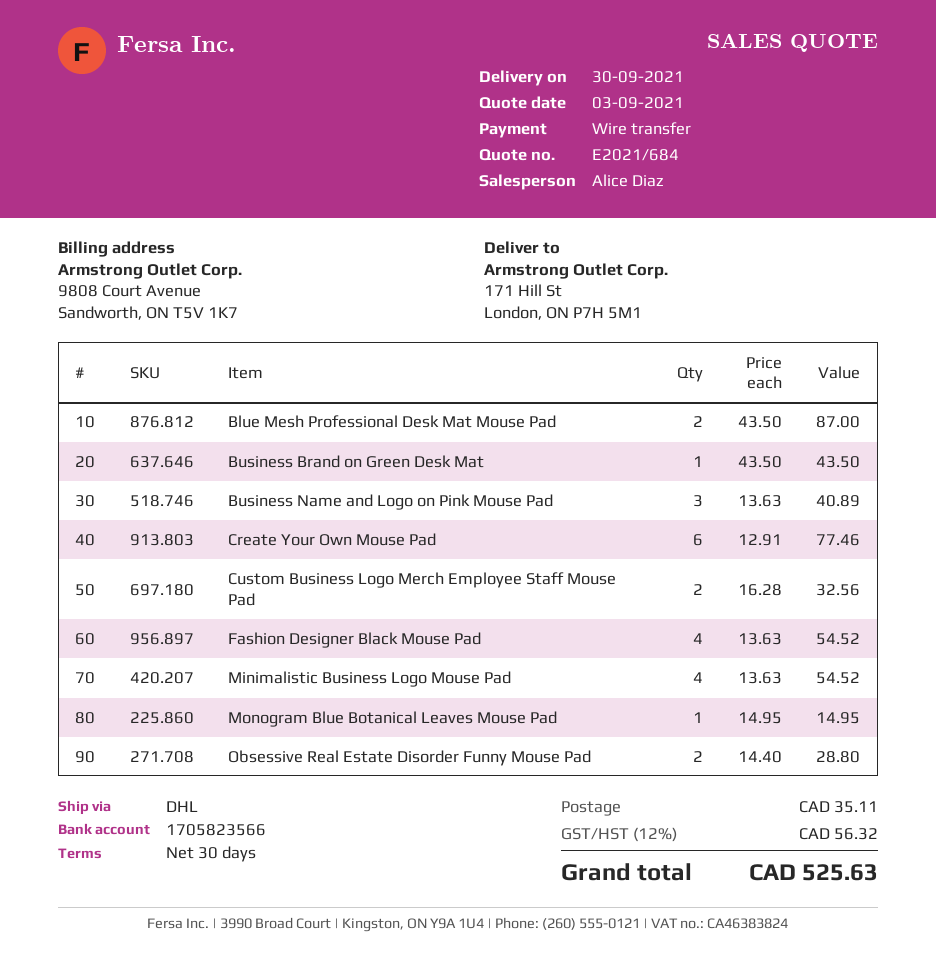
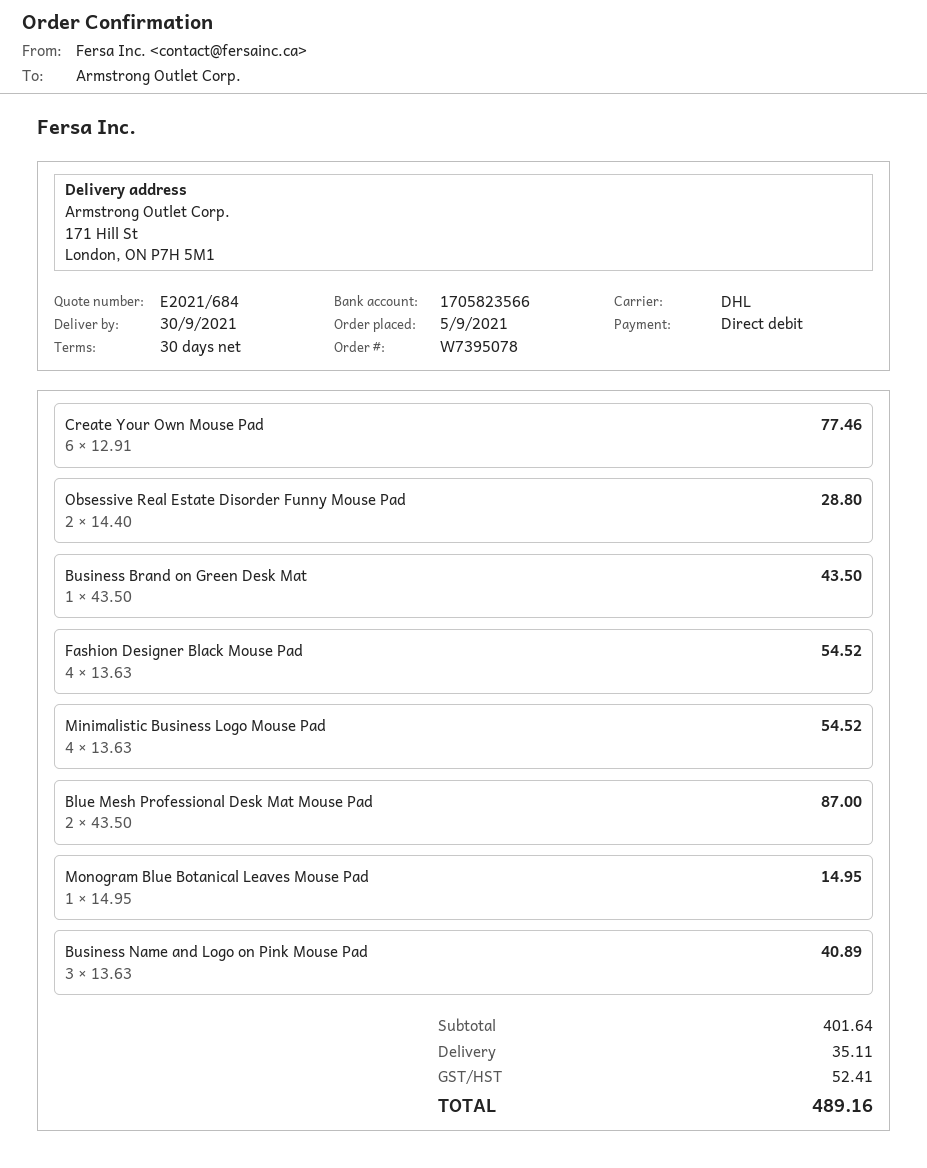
payment method: bank transfer -> direct debit
Custom Business Logo Merch Employee Staff Mouse Pad: 2 x 16.28 = 32.56 -> none
tax: 56.32 -> 52.41
total: 525.63 -> 489.16

